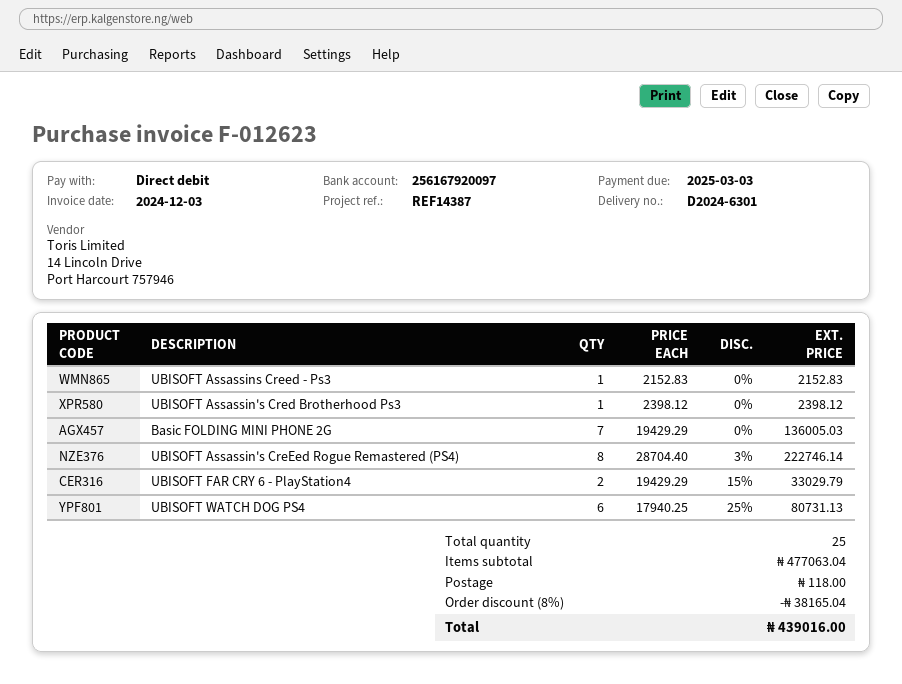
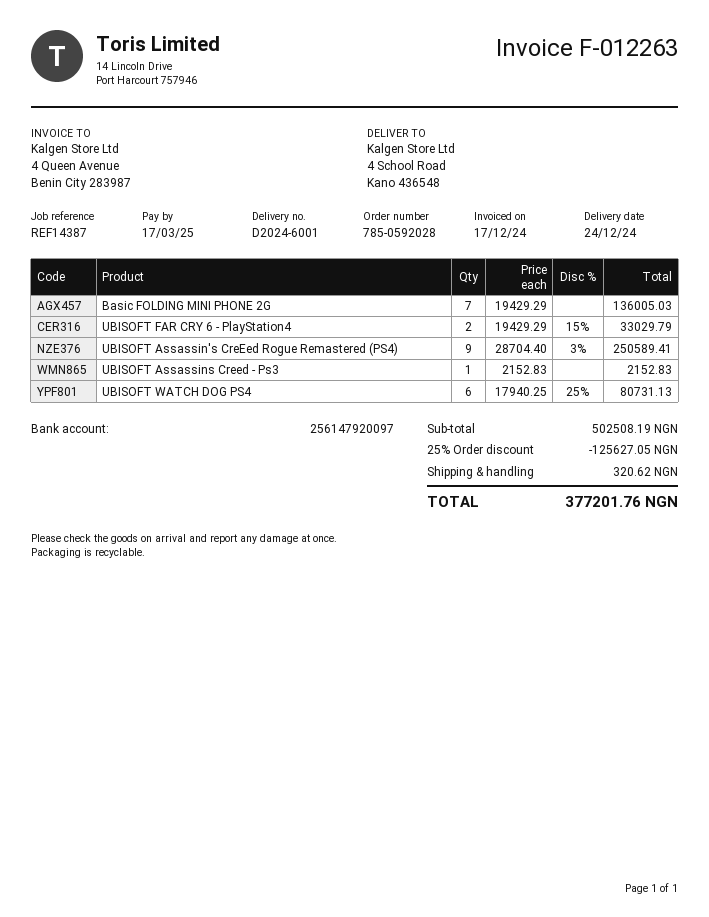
delivery note number: D2024-6301 -> D2024-6001
invoice number: F-012623 -> F-012263
invoice date: 2024-12-03 -> 2024-12-17
due date: 2025-03-03 -> 2025-03-17
bank account: 256167920097 -> 256147920097
UBISOFT Assassin's Cred Brotherhood Ps3: 1 x 2398.12 = 2398.12 -> none
UBISOFT Assassin's CreEed Rogue Remastered (PS4): 8 x 28704.40 - 3% = 222746.14 -> 9 x 28704.40 - 3% = 250589.41
subtotal: 477063.04 -> 502508.19
discount: 8% = 38165.04 -> 25% = 125627.05
shipping: 118.00 -> 320.62
total: 439016.00 -> 377201.76

